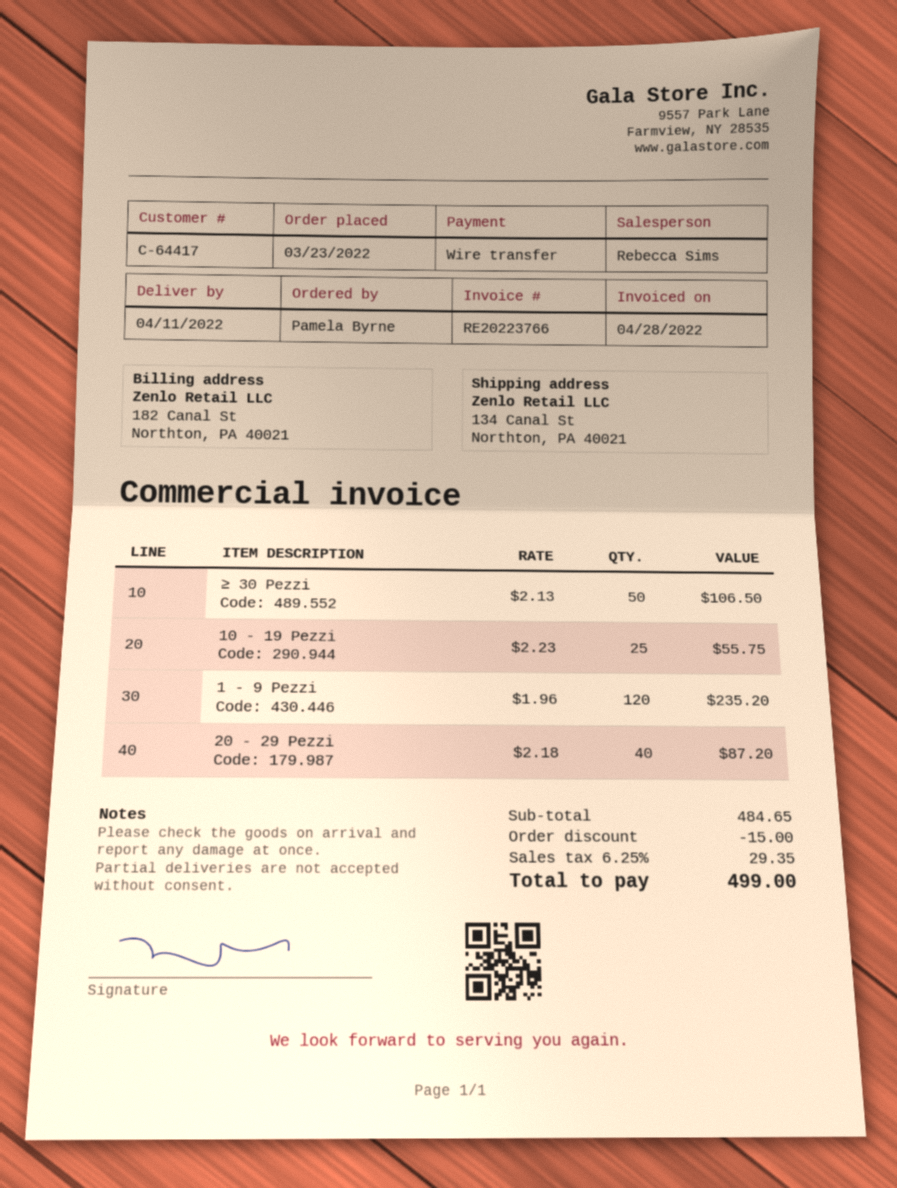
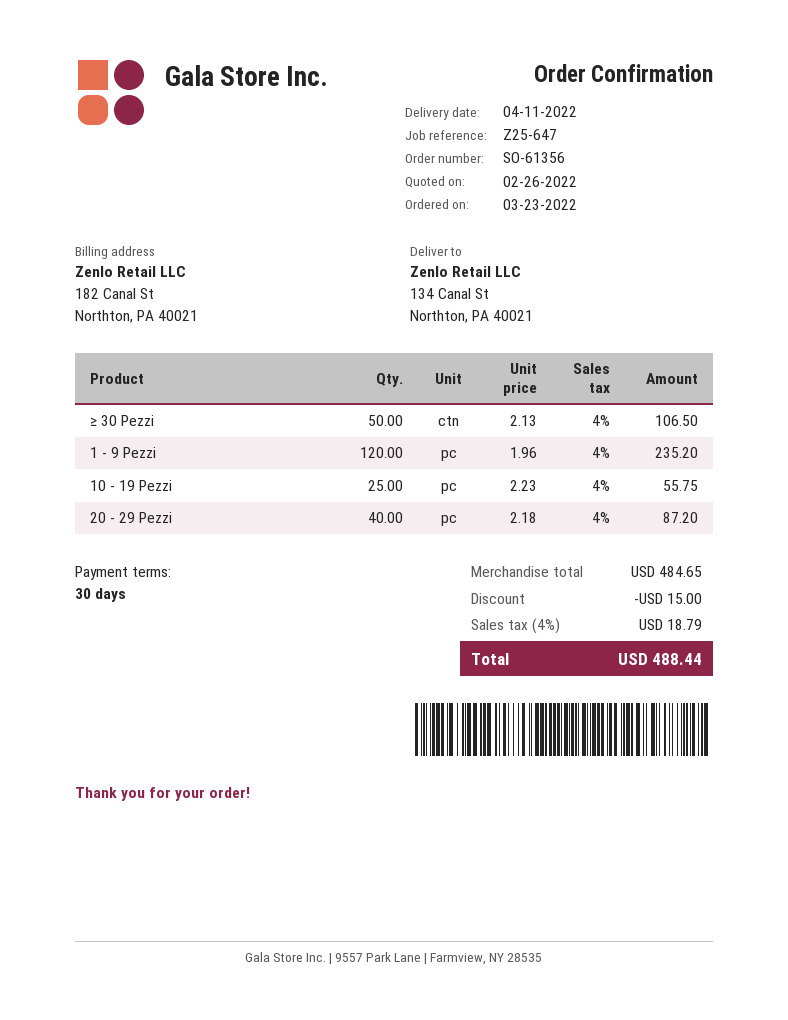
tax: 6.25% = 29.35 -> 4% = 18.79
total: 499.00 -> 488.44

